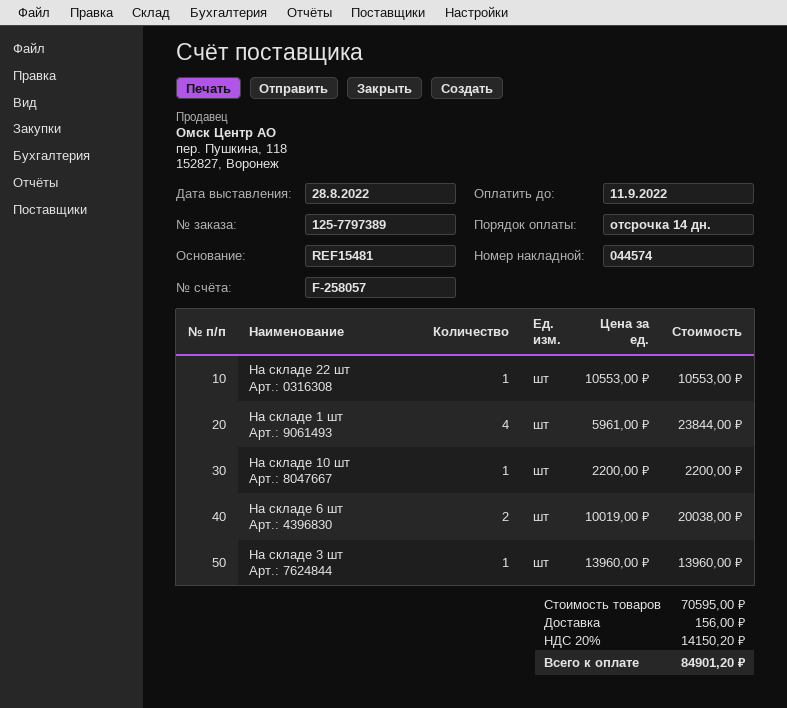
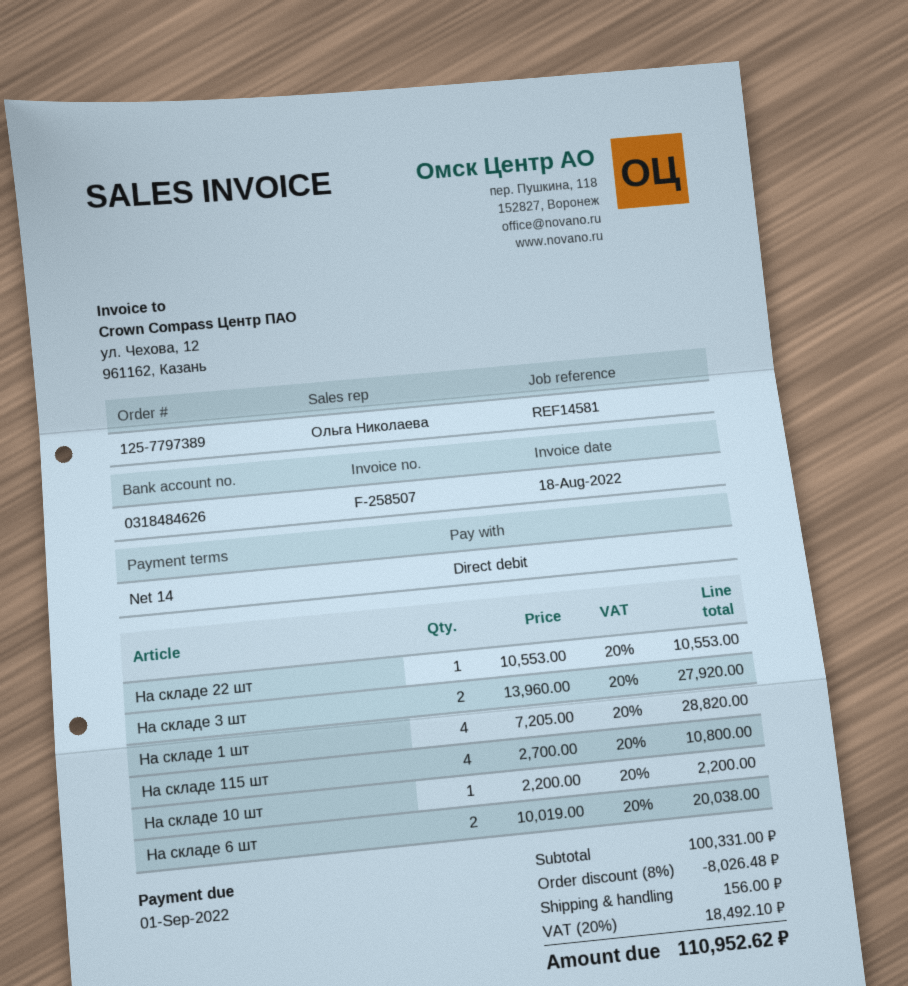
invoice number: F-258057 -> F-258507
invoice date: 2022-08-28 -> 2022-08-18
due date: 2022-09-11 -> 2022-09-01
reference: REF15481 -> REF14581
На складе 1 шт: 4 x 5961.00 = 23844.00 -> 4 x 7205.00 = 28820.00
На складе 3 шт: 1 x 13960.00 = 13960.00 -> 2 x 13960.00 = 27920.00
На складе 115 шт: none -> 4 x 2700.00 = 10800.00
subtotal: 70595.00 -> 100331.00
discount: none -> 8% = 8026.48
tax: 20% = 14150.20 -> 20% = 18492.10
total: 84901.20 -> 110952.62

